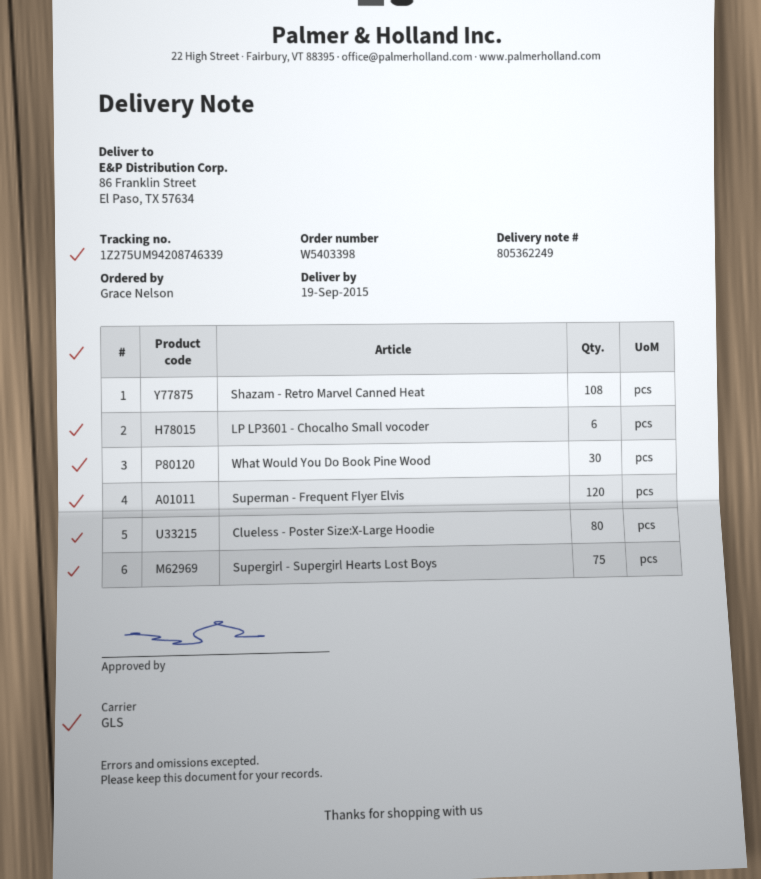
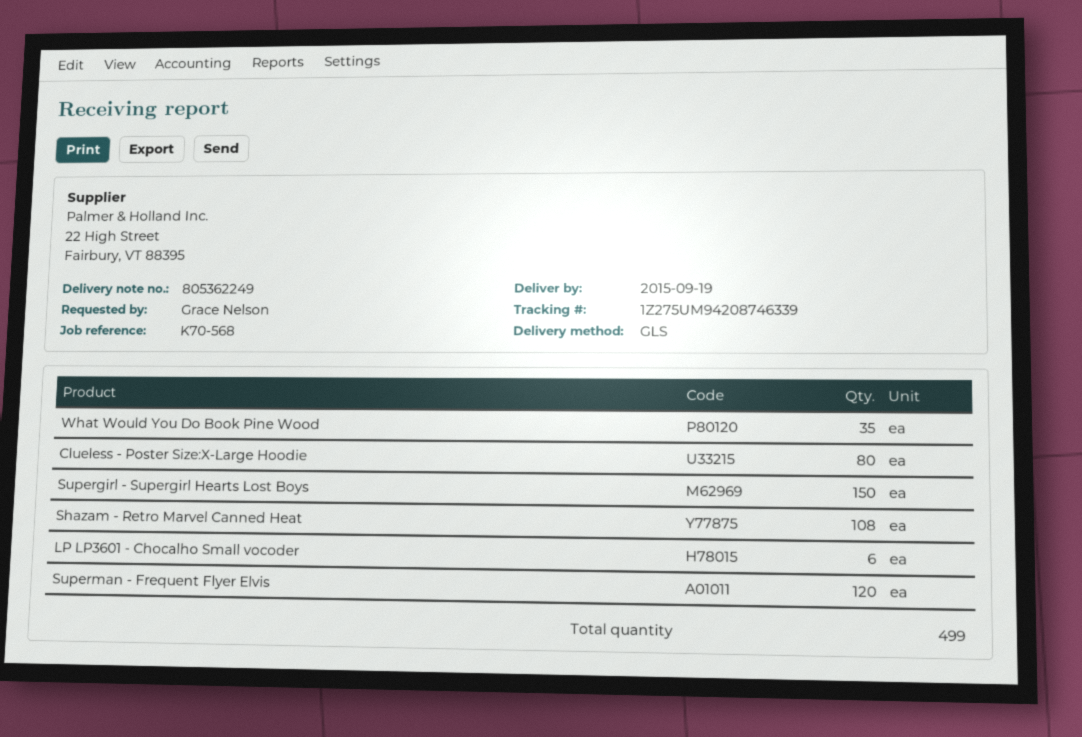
What Would You Do Book Pine Wood: 30 -> 35
Supergirl - Supergirl Hearts Lost Boys: 75 -> 150

